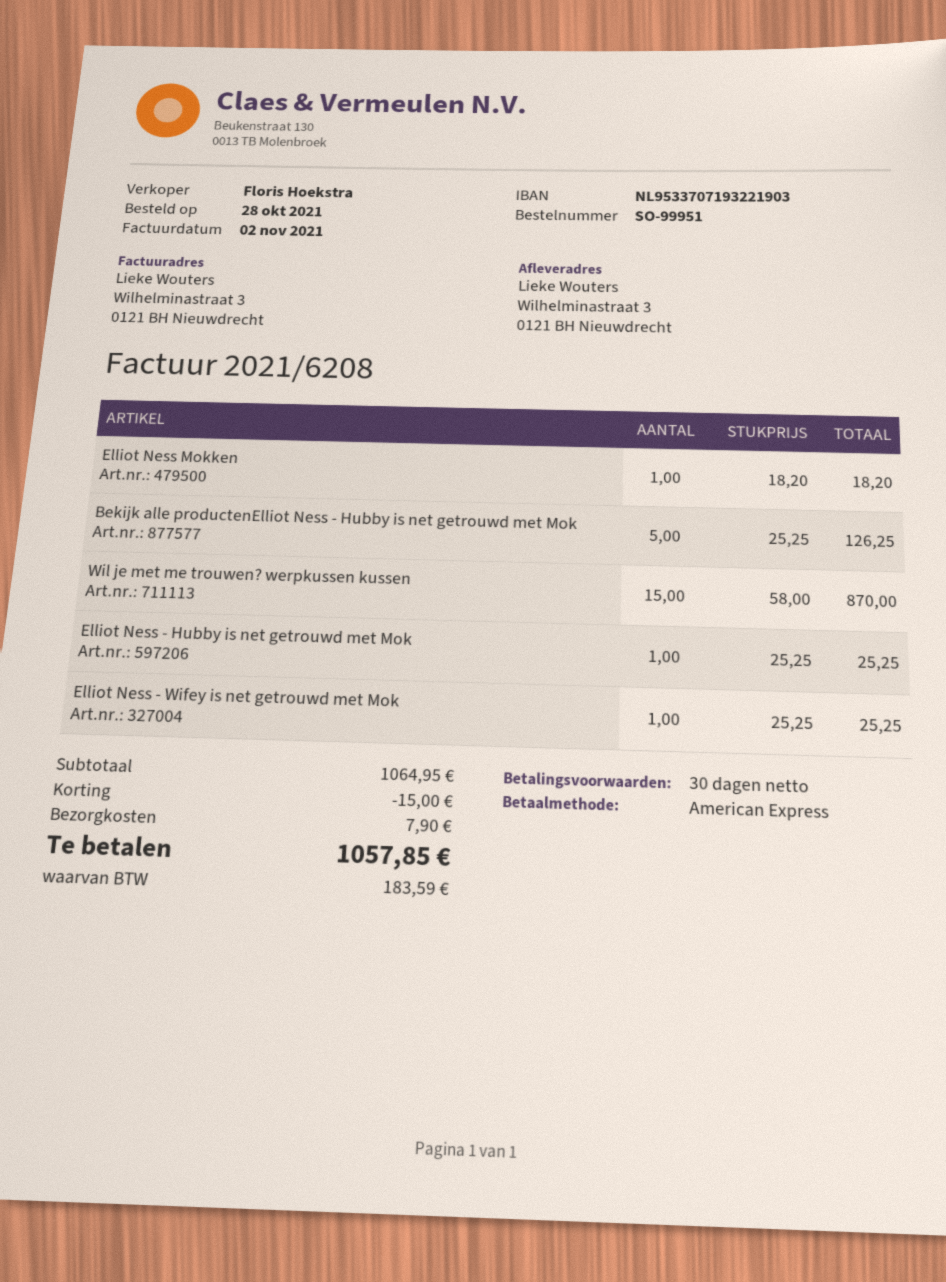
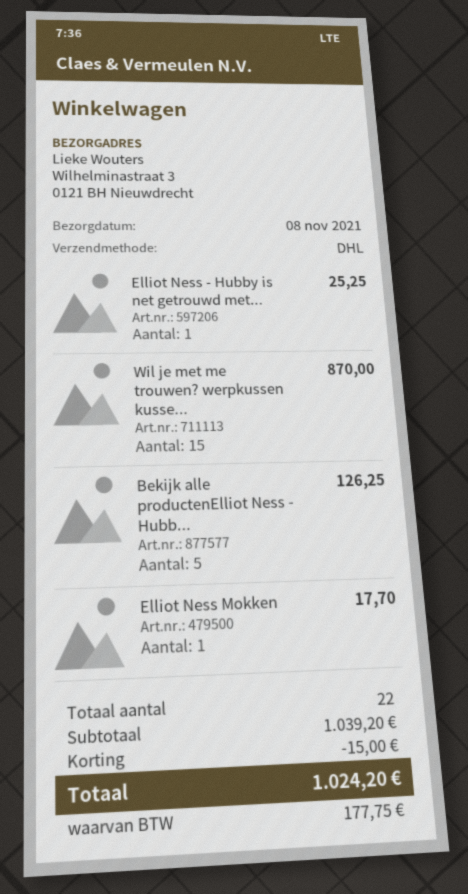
Elliot Ness Mokken: 1 for 18.20 -> 1 for 17.70
Elliot Ness - Wifey is net getrouwd met Mok: 1 for 25.25 -> none
subtotal: 1064.95 -> 1039.20
shipping: 7.90 -> none
tax: 183.59 -> 177.75
total: 1057.85 -> 1024.20

